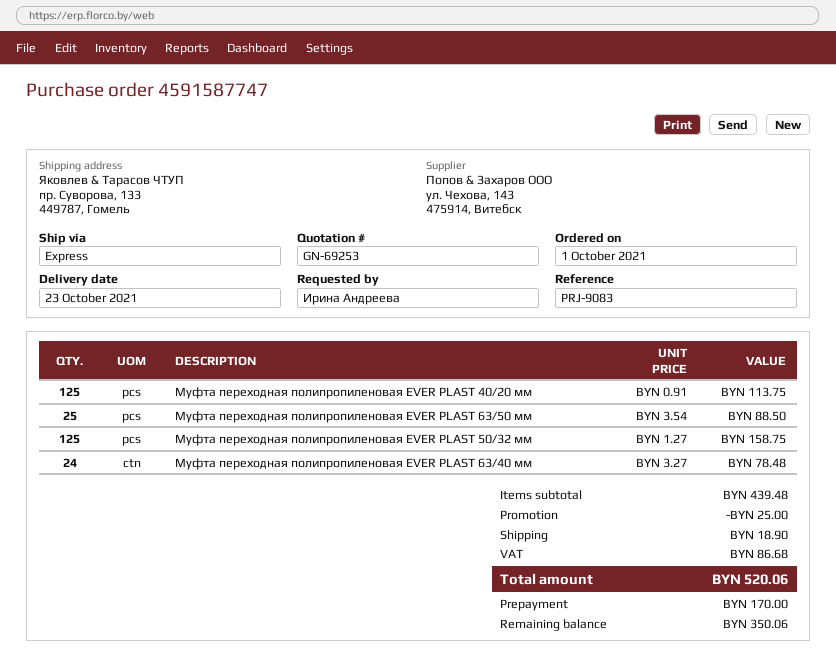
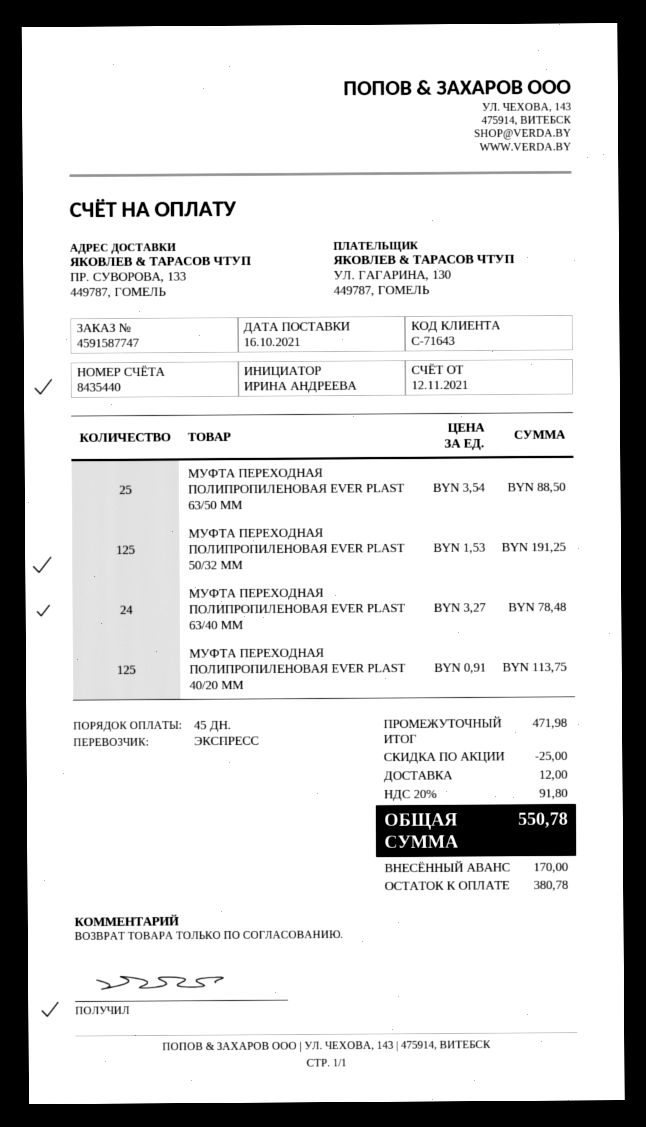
delivery date: 2021-10-23 -> 2021-10-16
Муфта переходная полипропиленовая EVER PLAST 50/32 мм: 125 x 1.27 = 158.75 -> 125 x 1.53 = 191.25
subtotal: 439.48 -> 471.98
shipping: 18.90 -> 12.00
tax: 86.68 -> 91.80
total: 520.06 -> 550.78
balance: 350.06 -> 380.78

